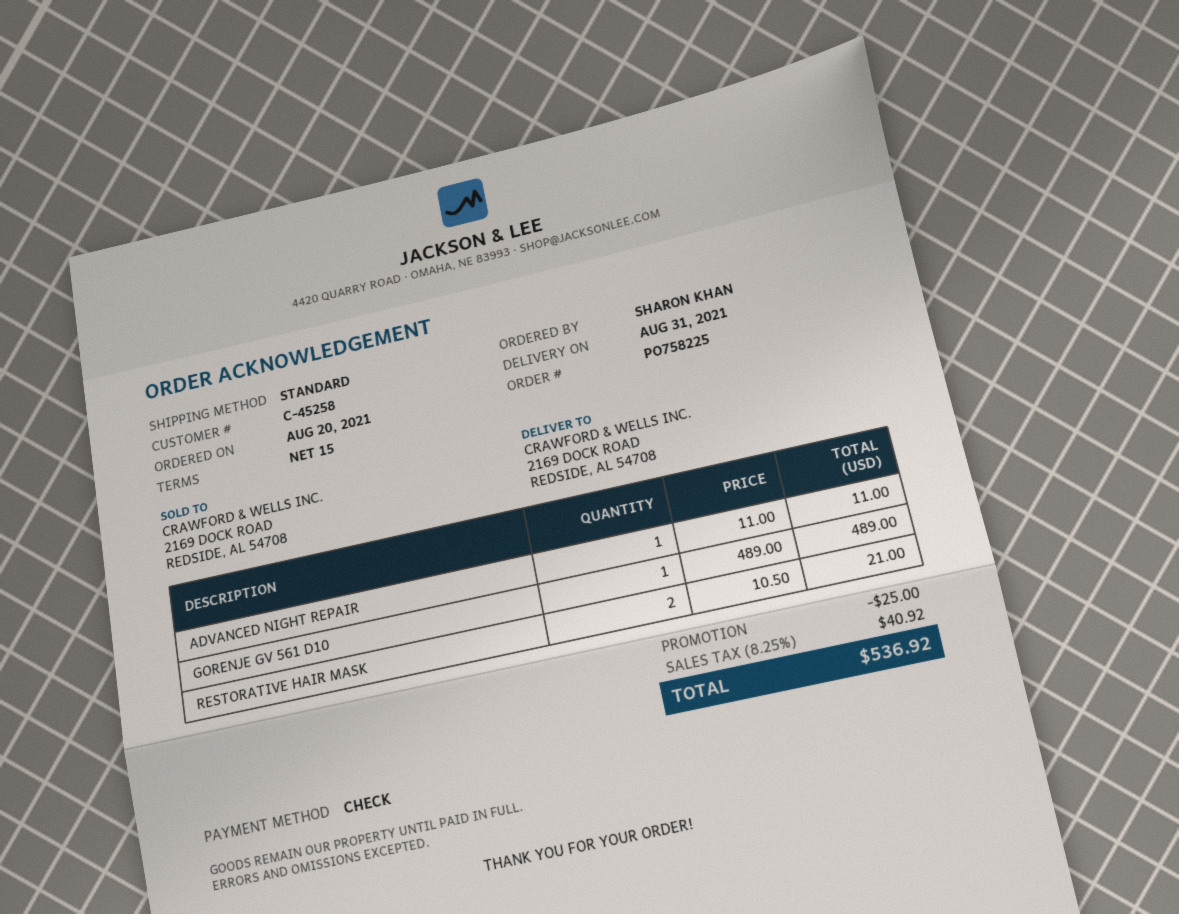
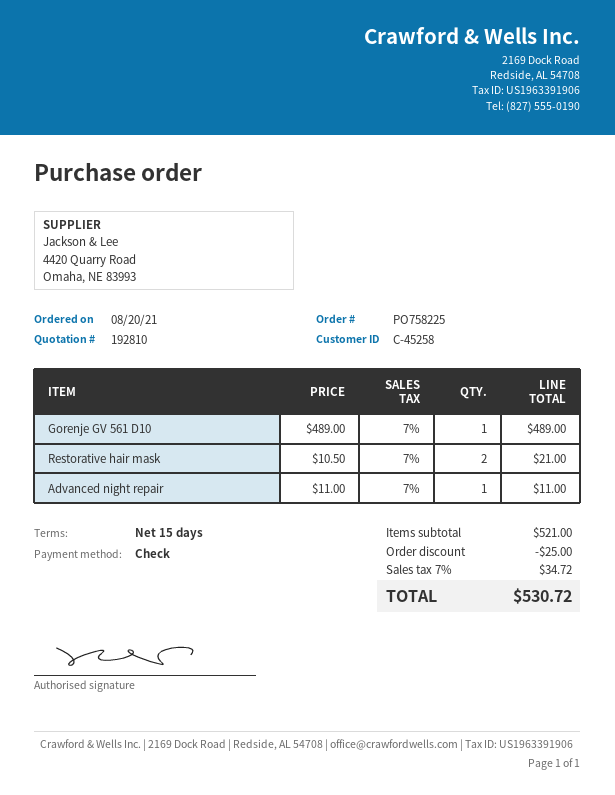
tax: 8.25% = 40.92 -> 7% = 34.72
total: 536.92 -> 530.72

